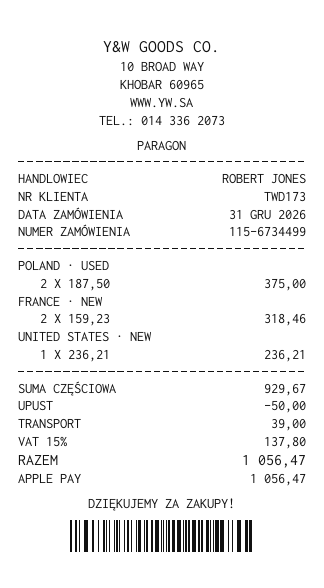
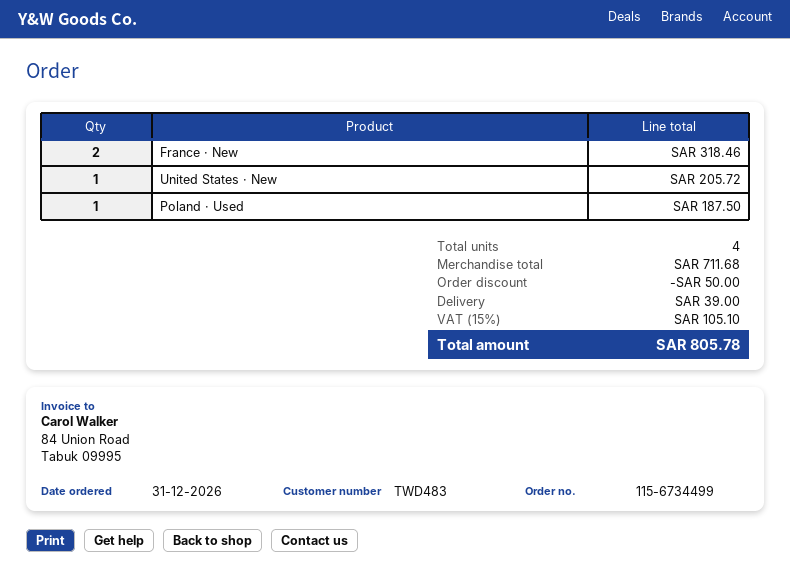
customer number: TWD173 -> TWD483
POLAND · USED: 2 for 375.00 -> 1 for 187.50
UNITED STATES · NEW: 1 for 236.21 -> 1 for 205.72
subtotal: 929.67 -> 711.68
tax: 15% = 137.80 -> 15% = 105.10
total: 1056.47 -> 805.78

